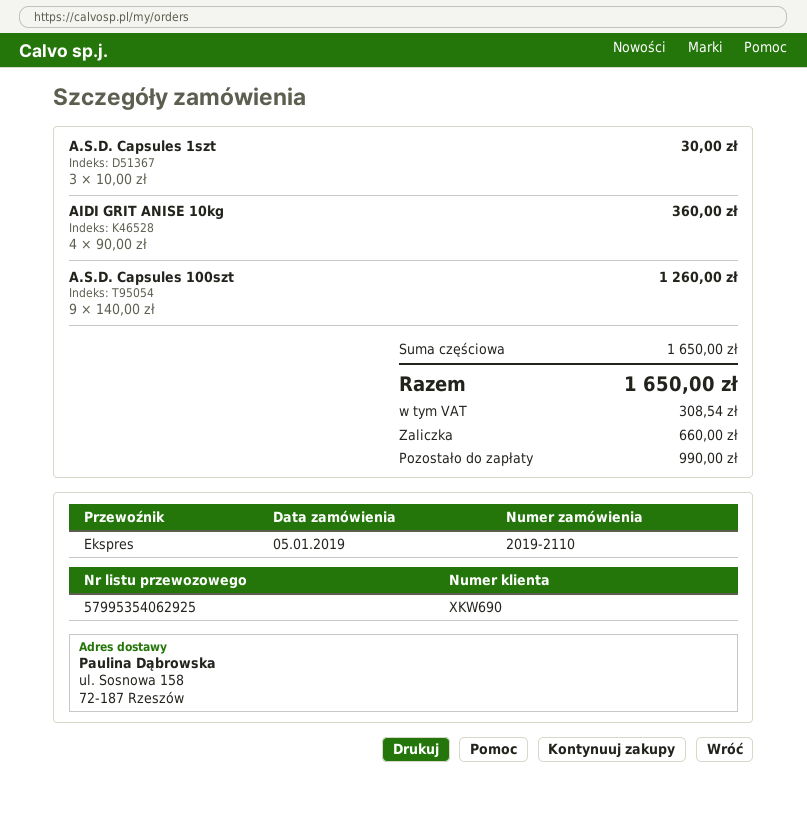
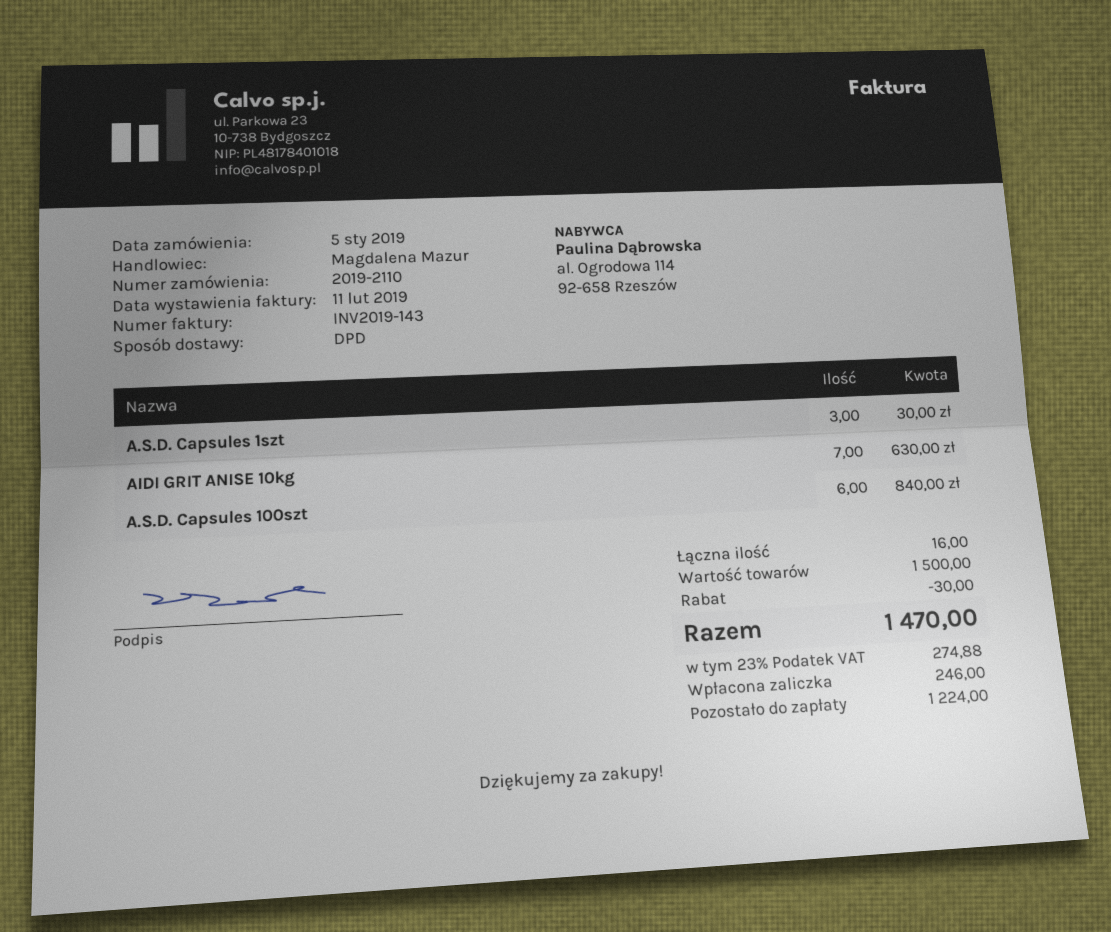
shipping method: express -> DPD
AIDI GRIT ANISE 10kg: 4 for 360.00 -> 7 for 630.00
A.S.D. Capsules 100szt: 9 for 1260.00 -> 6 for 840.00
subtotal: 1650.00 -> 1500.00
discount: none -> 30.00
tax: 308.54 -> 274.88
total: 1650.00 -> 1470.00
deposit: 660.00 -> 246.00
balance: 990.00 -> 1224.00

